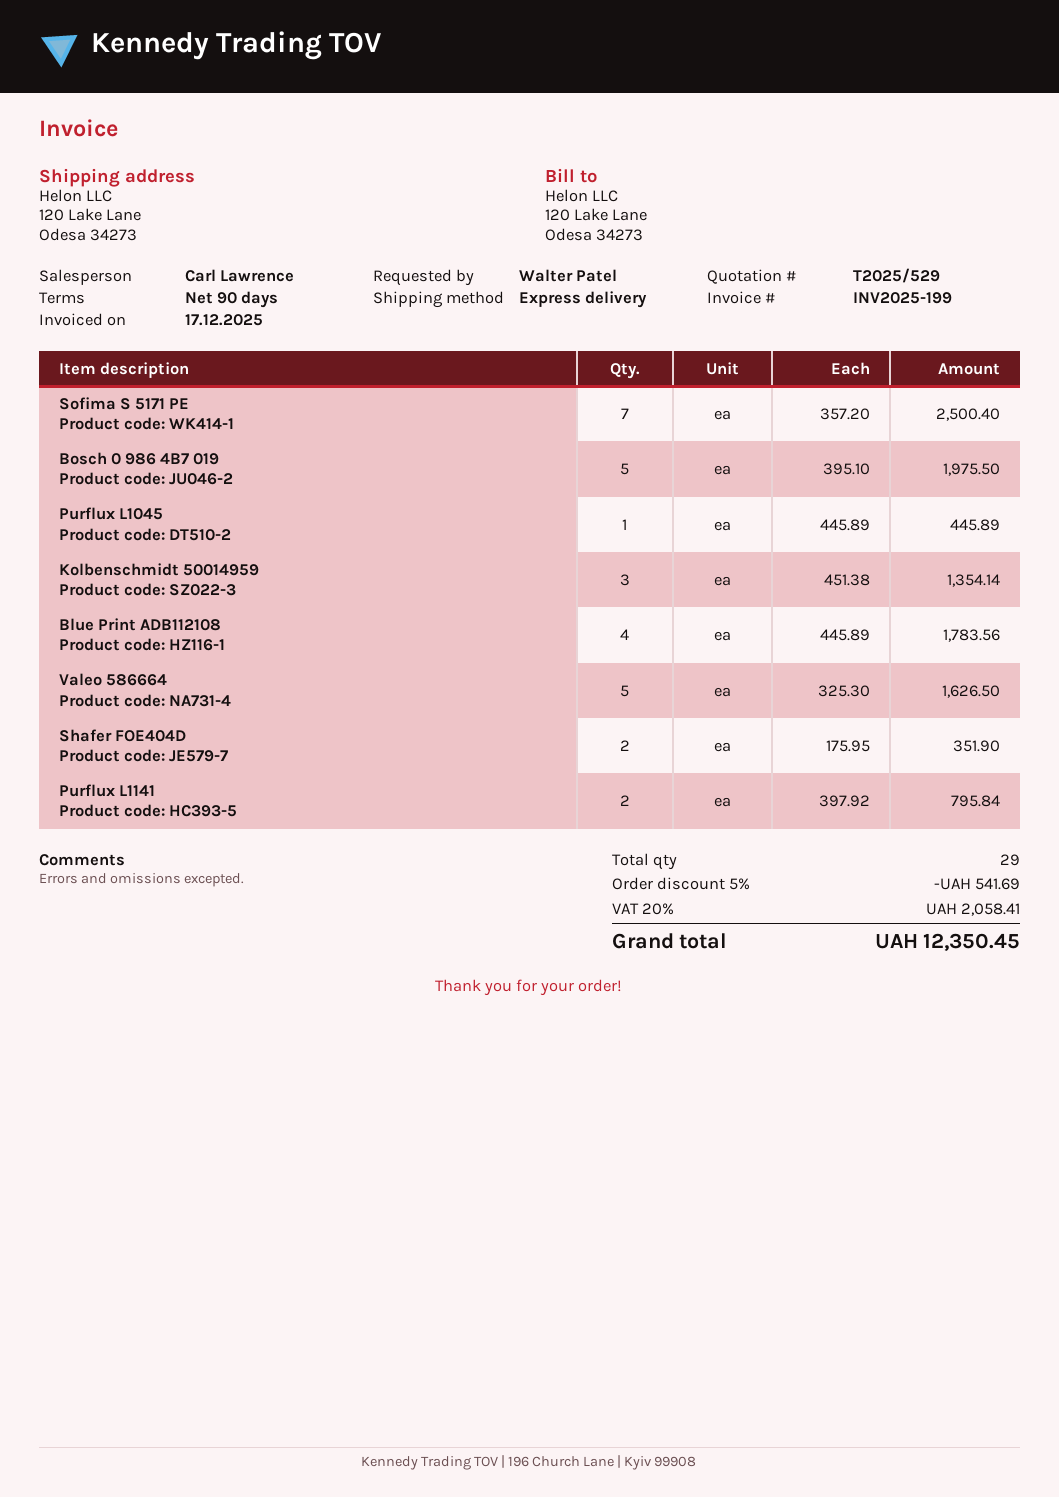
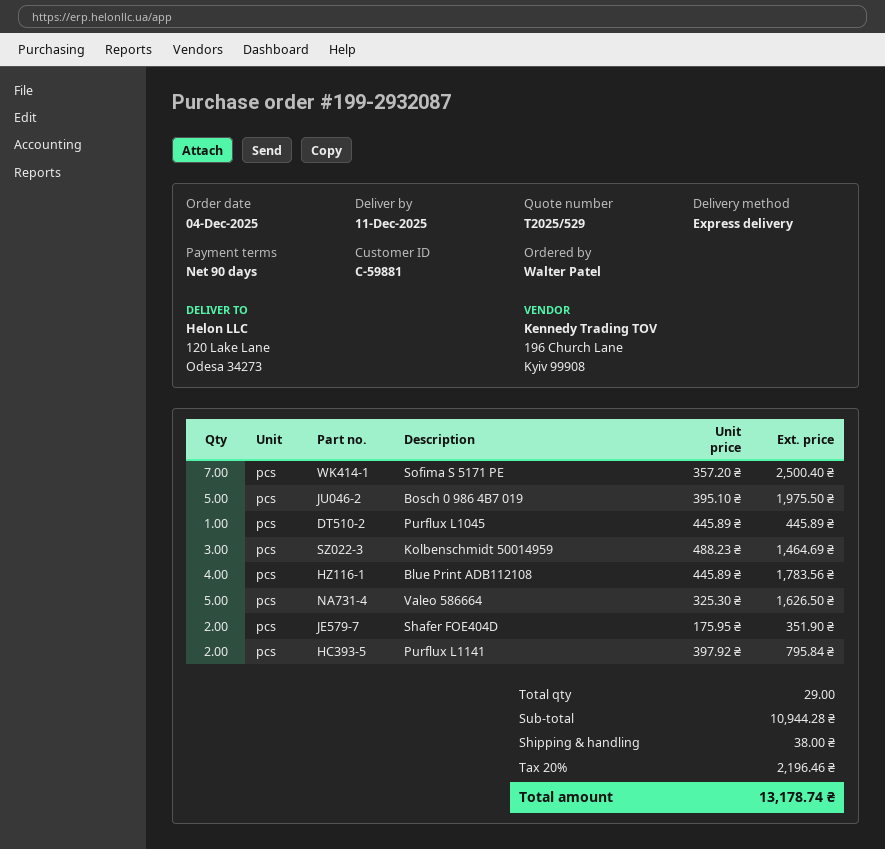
Kolbenschmidt 50014959: 3 x 451.38 = 1354.14 -> 3 x 488.23 = 1464.69
discount: 5% = 541.69 -> none
shipping: none -> 38.00
tax: 20% = 2058.41 -> 20% = 2196.46
total: 12350.45 -> 13178.74

